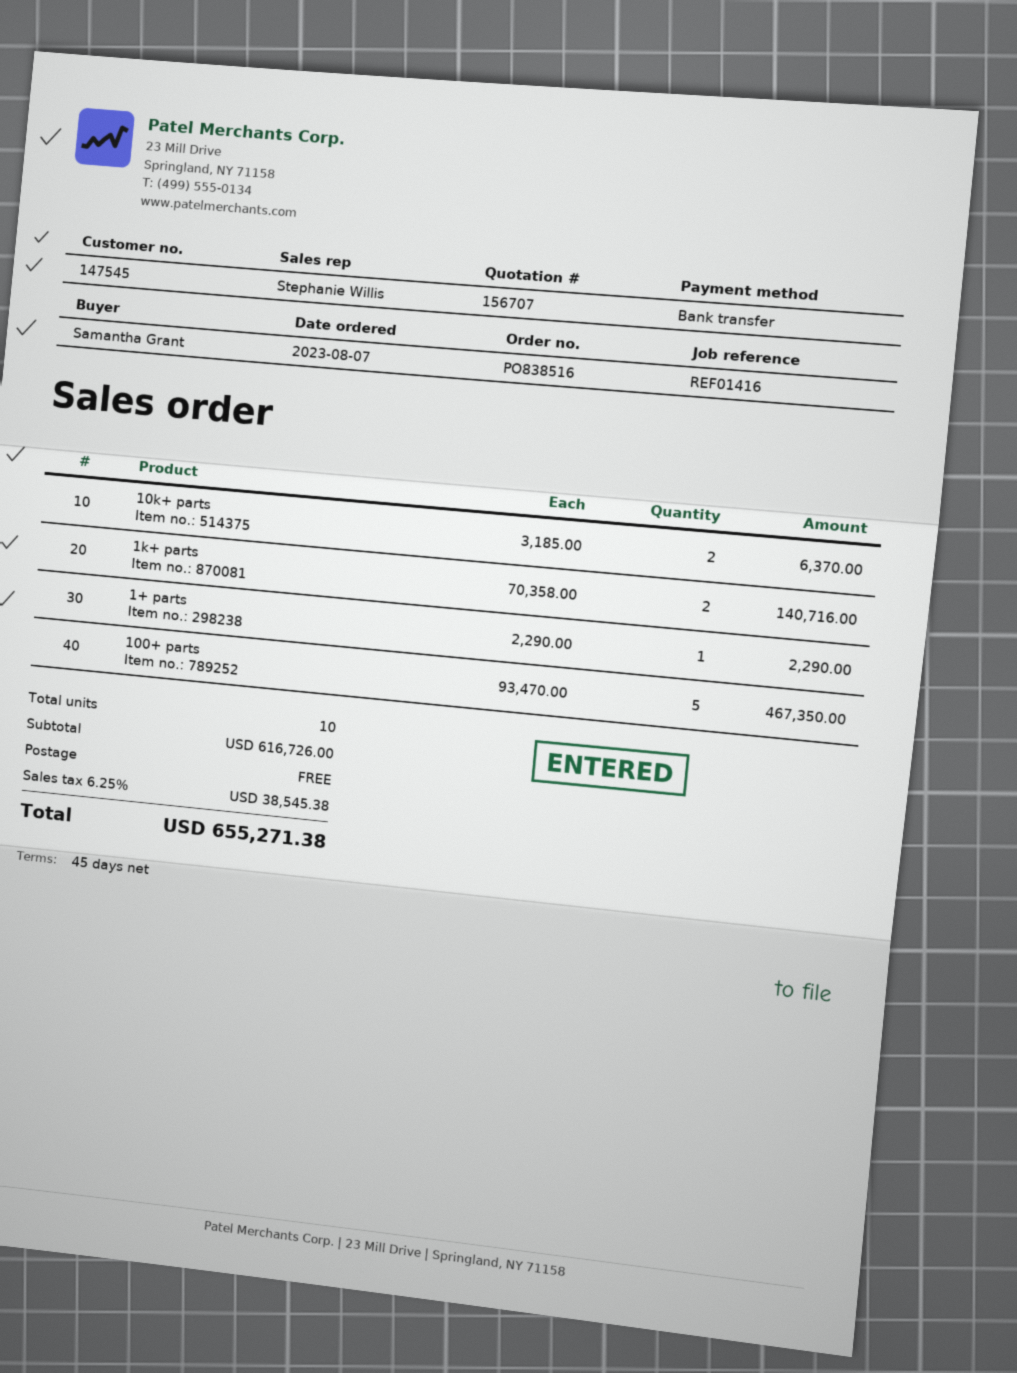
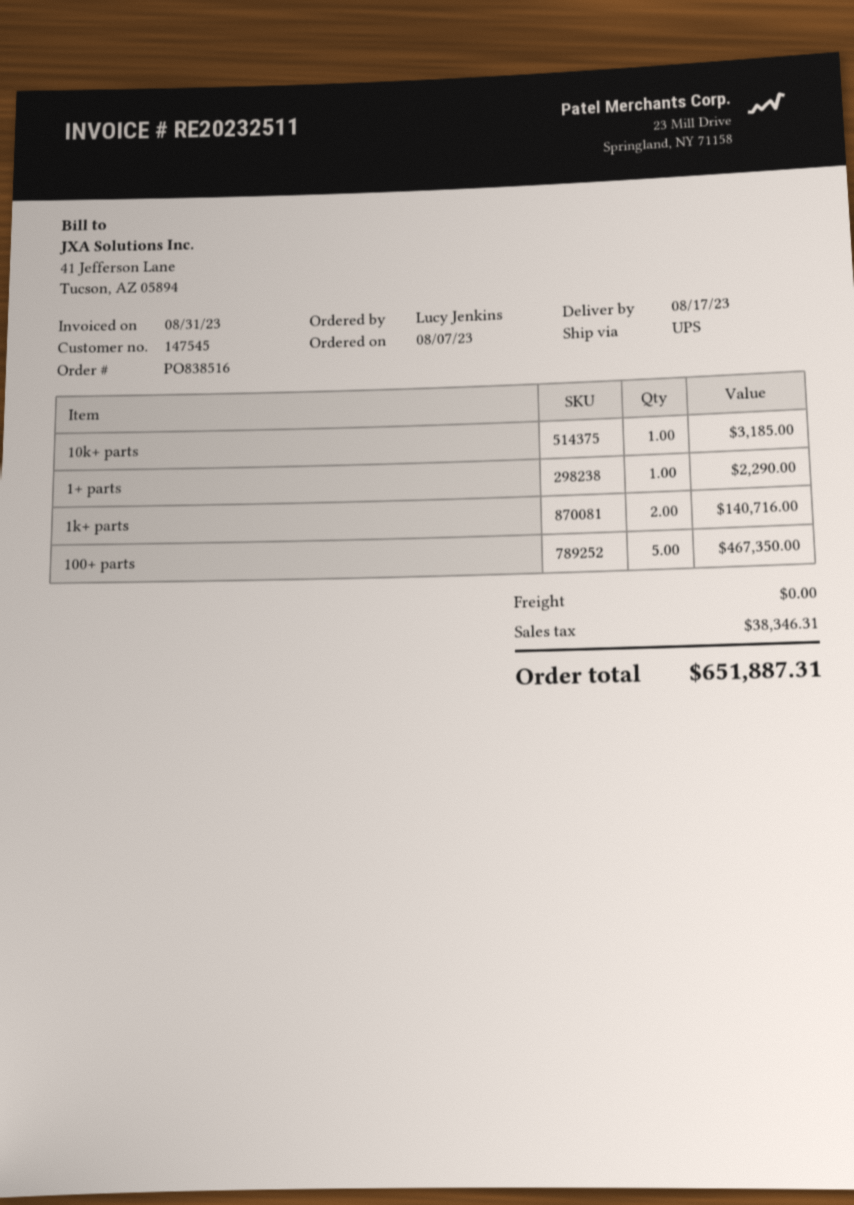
ordered by: Samantha Grant -> Lucy Jenkins
10k+ parts: 2 for 6370.00 -> 1 for 3185.00
tax: 38545.38 -> 38346.31
total: 655271.38 -> 651887.31

